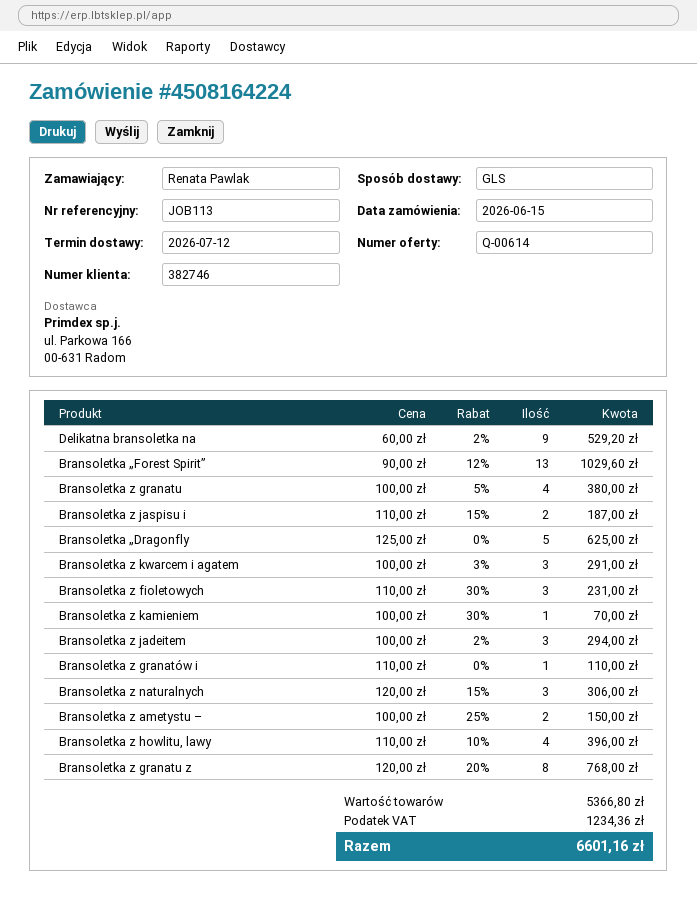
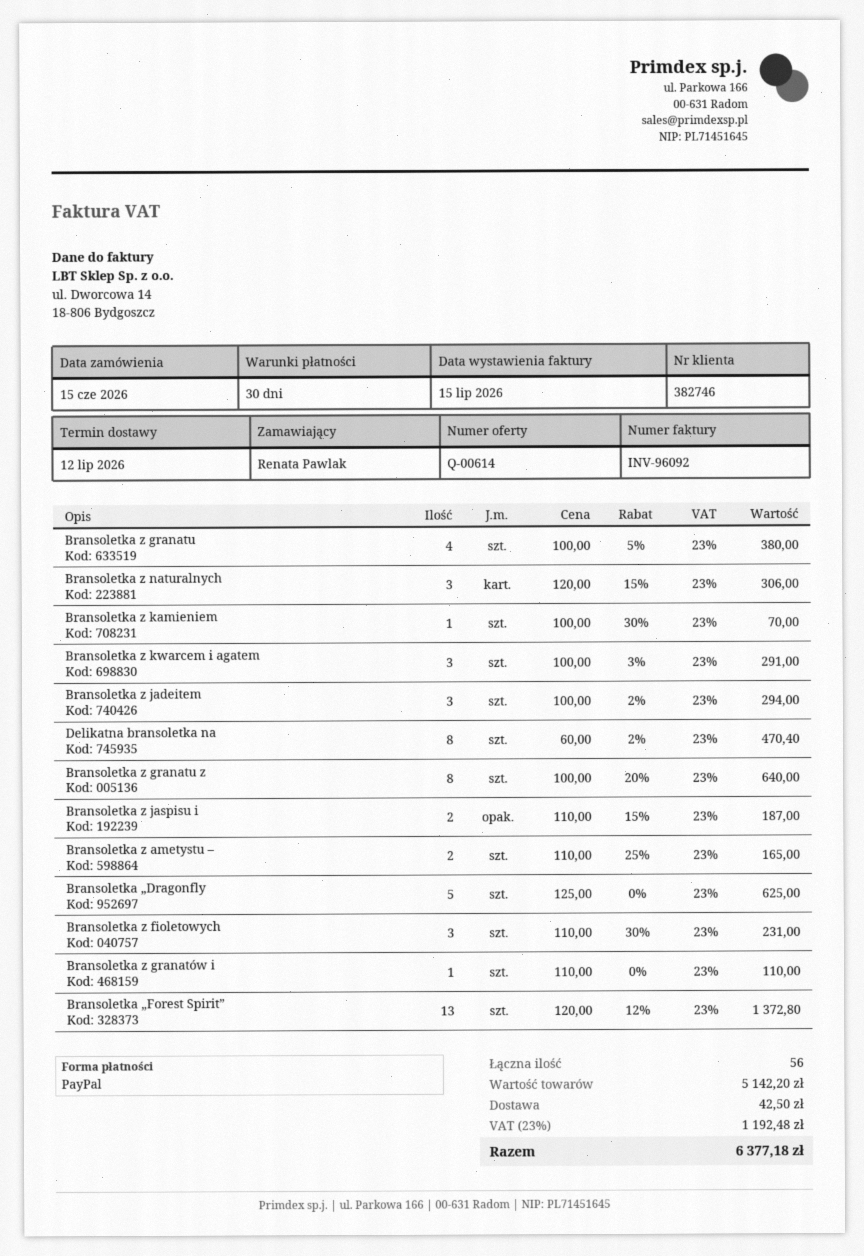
Delikatna bransoletka na: 9 x 60.00 - 2% = 529.20 -> 8 x 60.00 - 2% = 470.40
Bransoletka „Forest Spirit”: 13 x 90.00 - 12% = 1029.60 -> 13 x 120.00 - 12% = 1372.80
Bransoletka z ametystu –: 2 x 100.00 - 25% = 150.00 -> 2 x 110.00 - 25% = 165.00
Bransoletka z howlitu, lawy: 4 x 110.00 - 10% = 396.00 -> none
Bransoletka z granatu z: 8 x 120.00 - 20% = 768.00 -> 8 x 100.00 - 20% = 640.00
subtotal: 5366.80 -> 5142.20
shipping: none -> 42.50
tax: 1234.36 -> 1192.48
total: 6601.16 -> 6377.18

